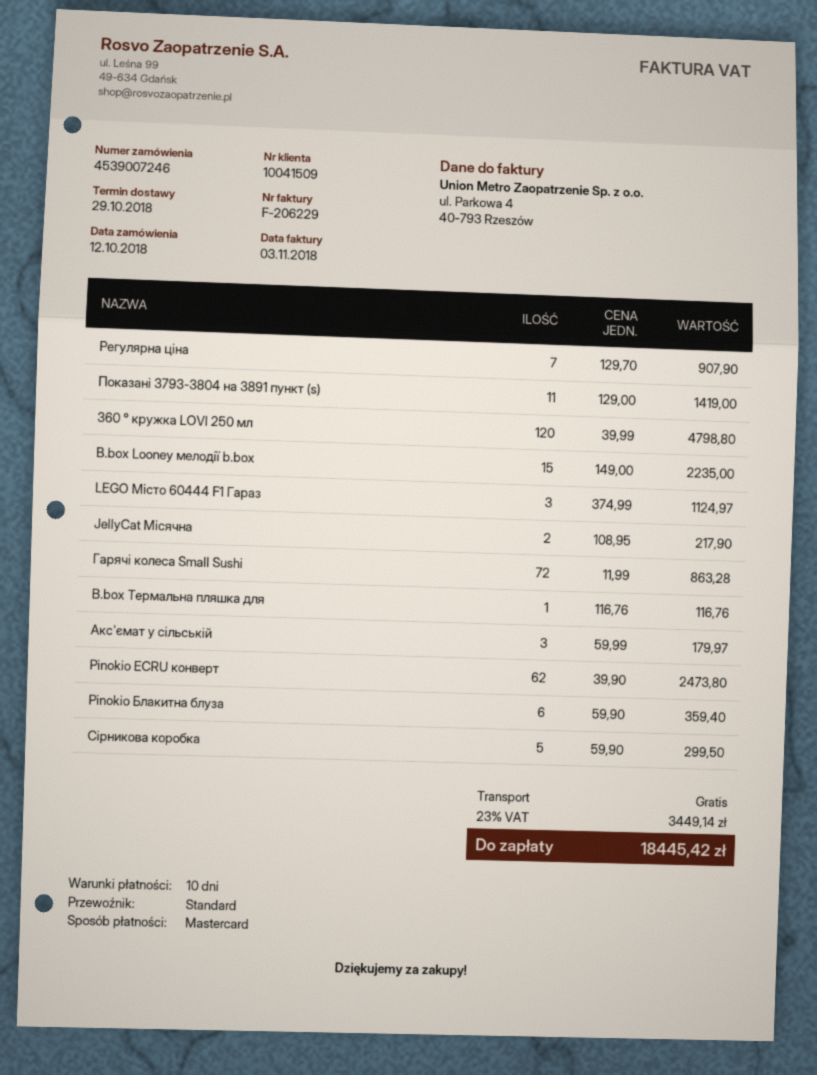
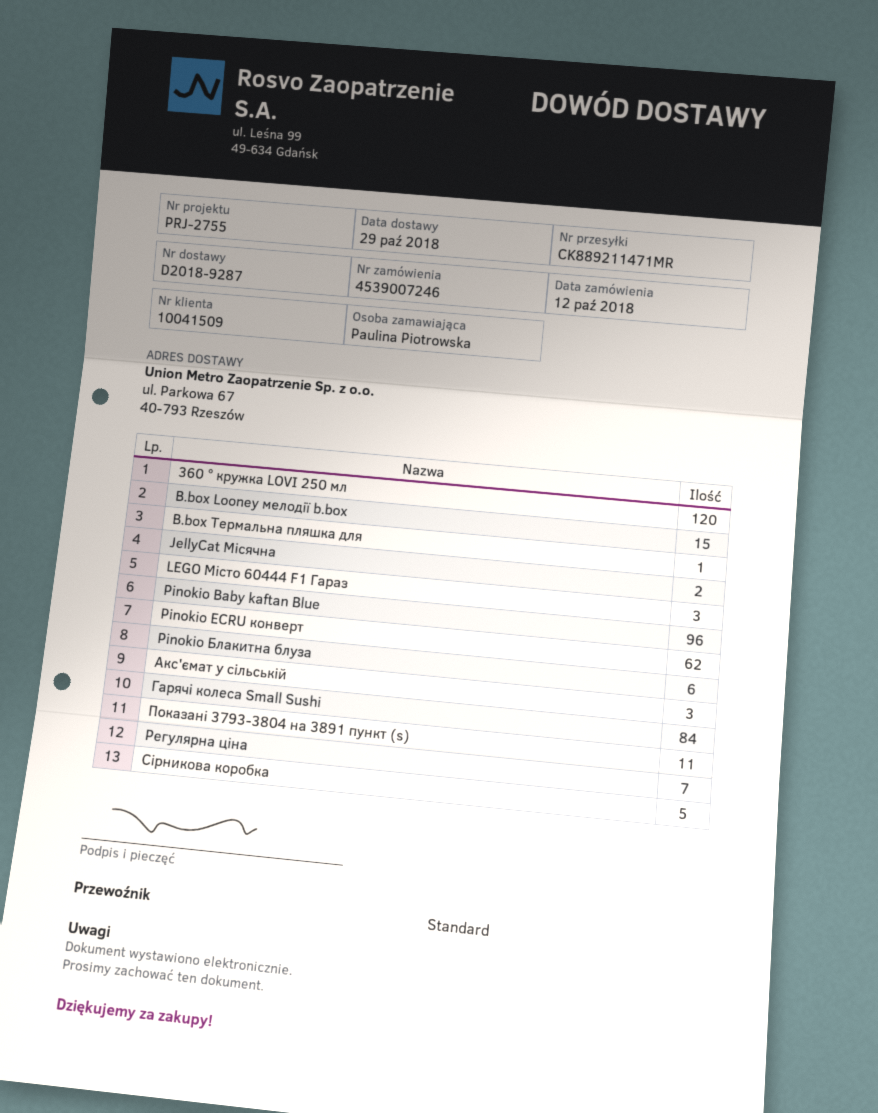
Гарячі колеса Small Sushi: 72 -> 84
Pinokio Baby kaftan Blue: none -> 96

